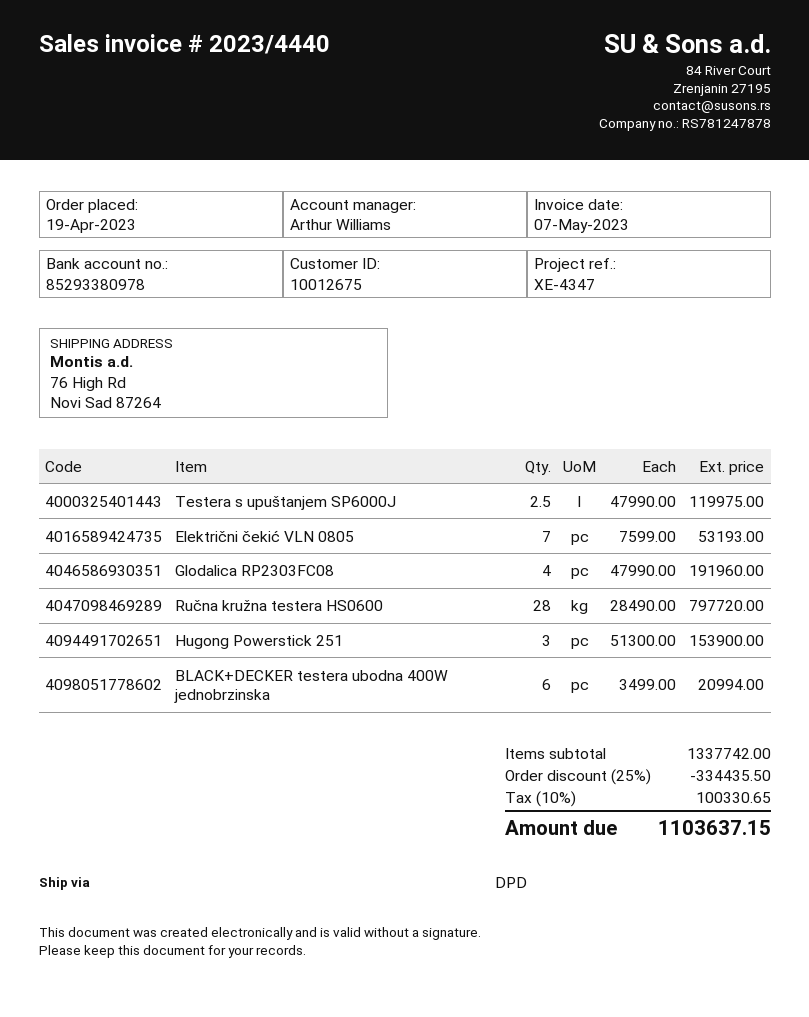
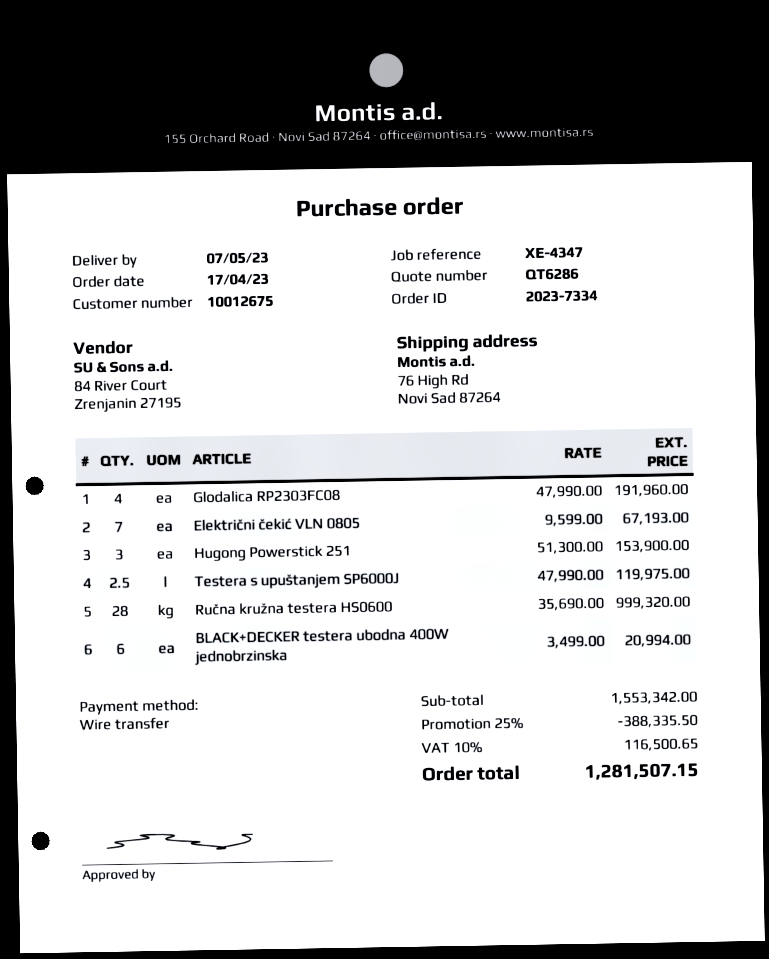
order date: 2023-04-19 -> 2023-04-17
Električni čekić VLN 0805: 7 x 7599.00 = 53193.00 -> 7 x 9599.00 = 67193.00
Ručna kružna testera HS0600: 28 x 28490.00 = 797720.00 -> 28 x 35690.00 = 999320.00
subtotal: 1337742.00 -> 1553342.00
discount: 25% = 334435.50 -> 25% = 388335.50
tax: 10% = 100330.65 -> 10% = 116500.65
total: 1103637.15 -> 1281507.15

